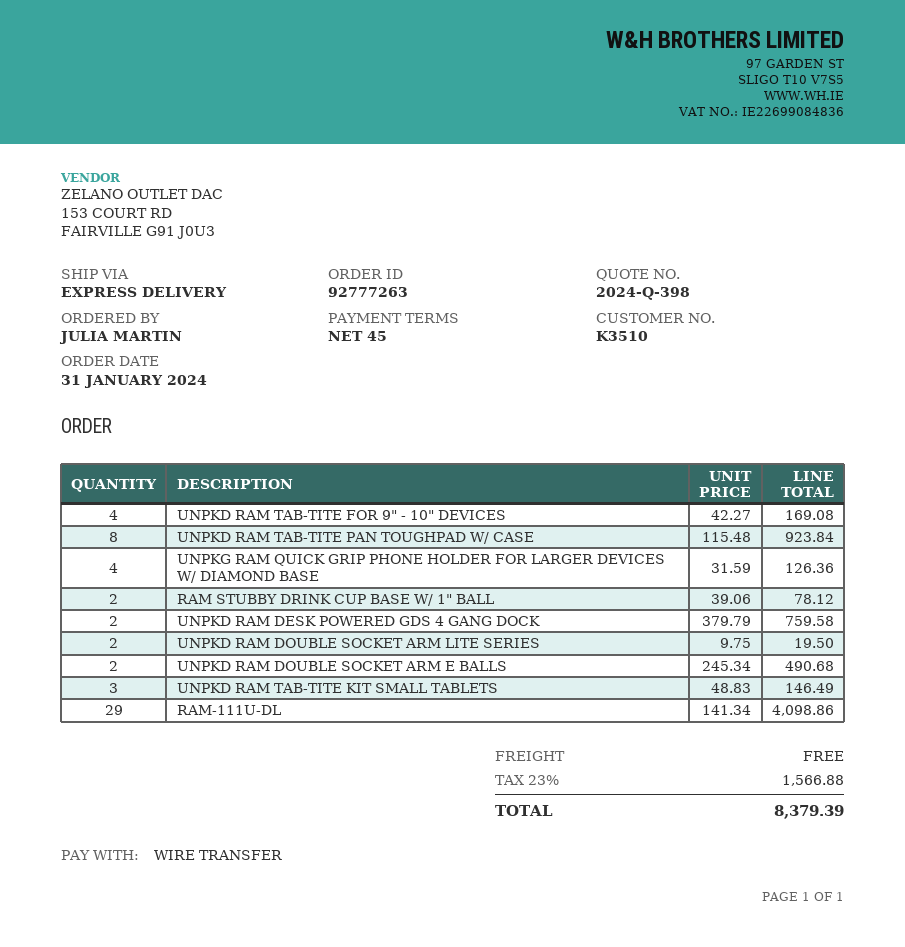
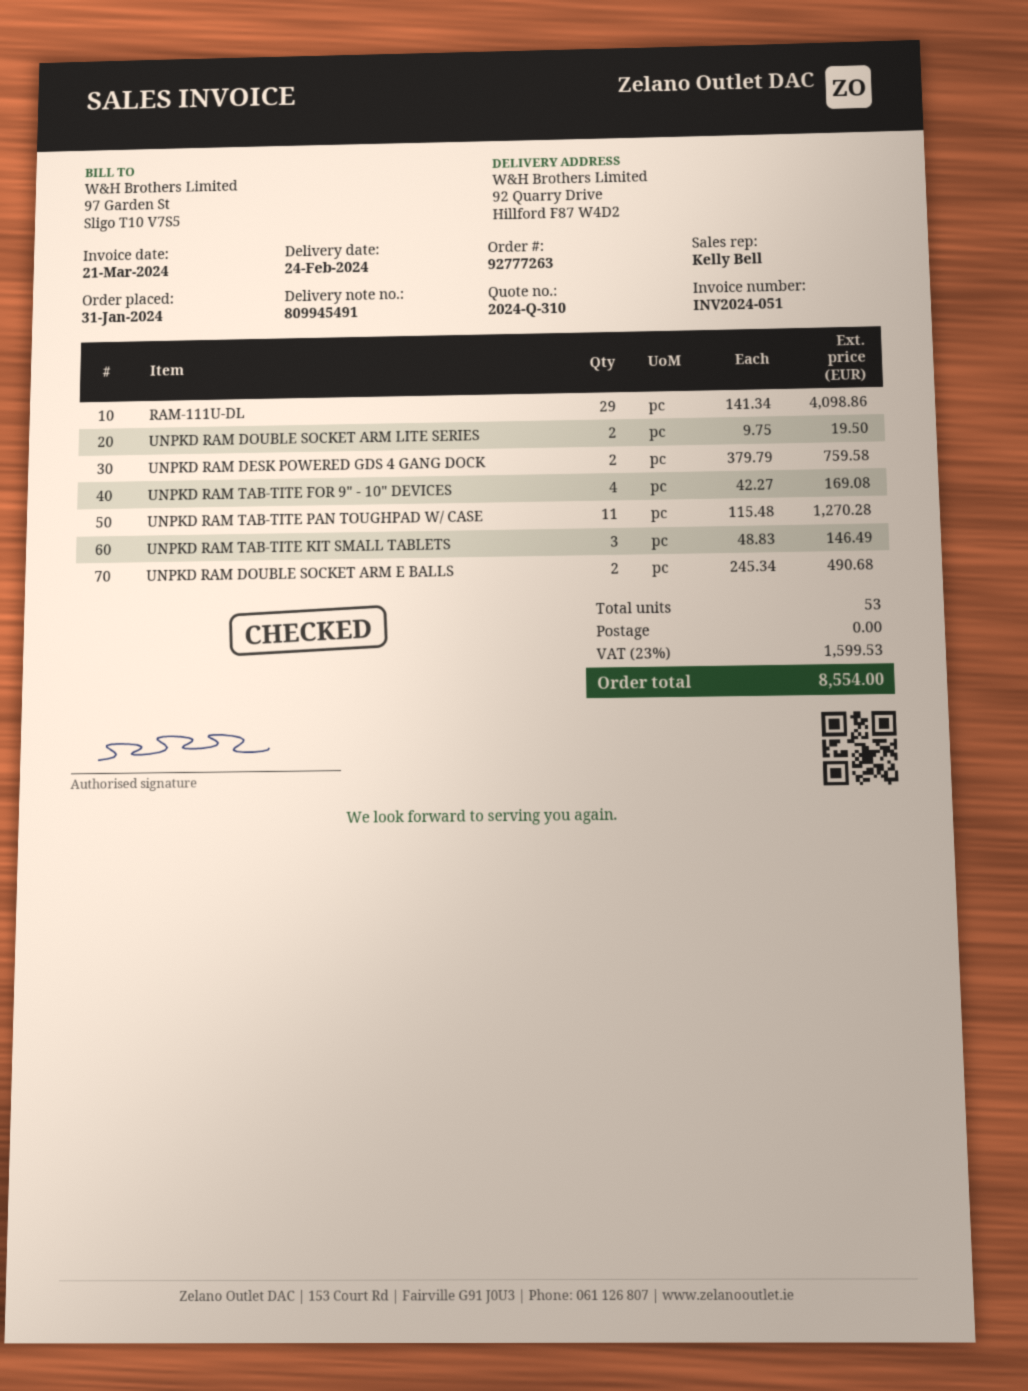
quote number: 2024-Q-398 -> 2024-Q-310
UNPKD RAM TAB-TITE PAN TOUGHPAD W/ CASE: 8 x 115.48 = 923.84 -> 11 x 115.48 = 1270.28
UNPKG RAM QUICK GRIP PHONE HOLDER FOR LARGER DEVICES W/ DIAMOND BASE: 4 x 31.59 = 126.36 -> none
RAM STUBBY DRINK CUP BASE W/ 1" BALL: 2 x 39.06 = 78.12 -> none
tax: 23% = 1566.88 -> 23% = 1599.53
total: 8379.39 -> 8554.00

